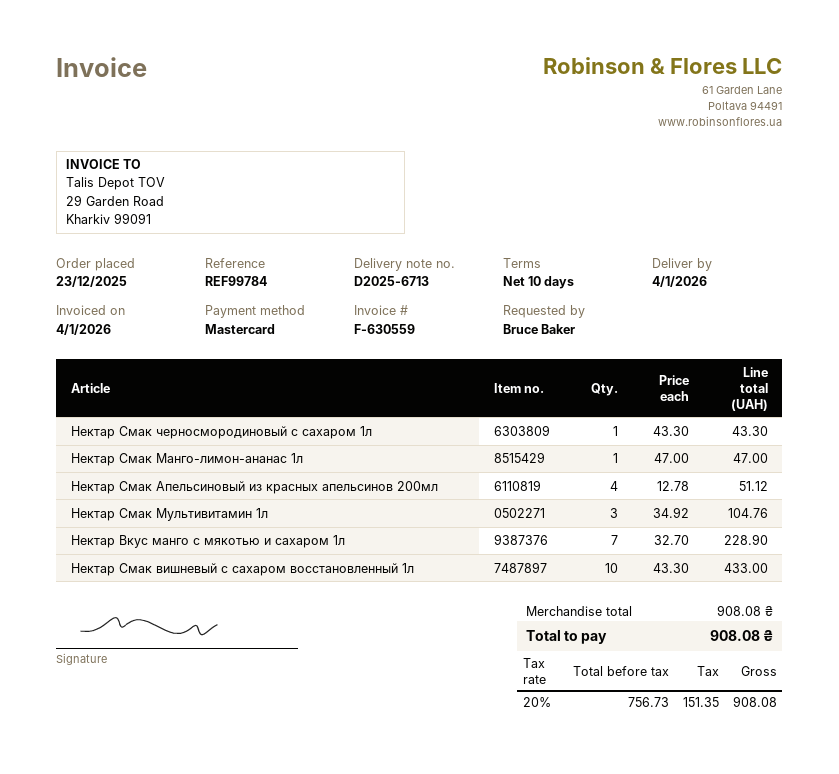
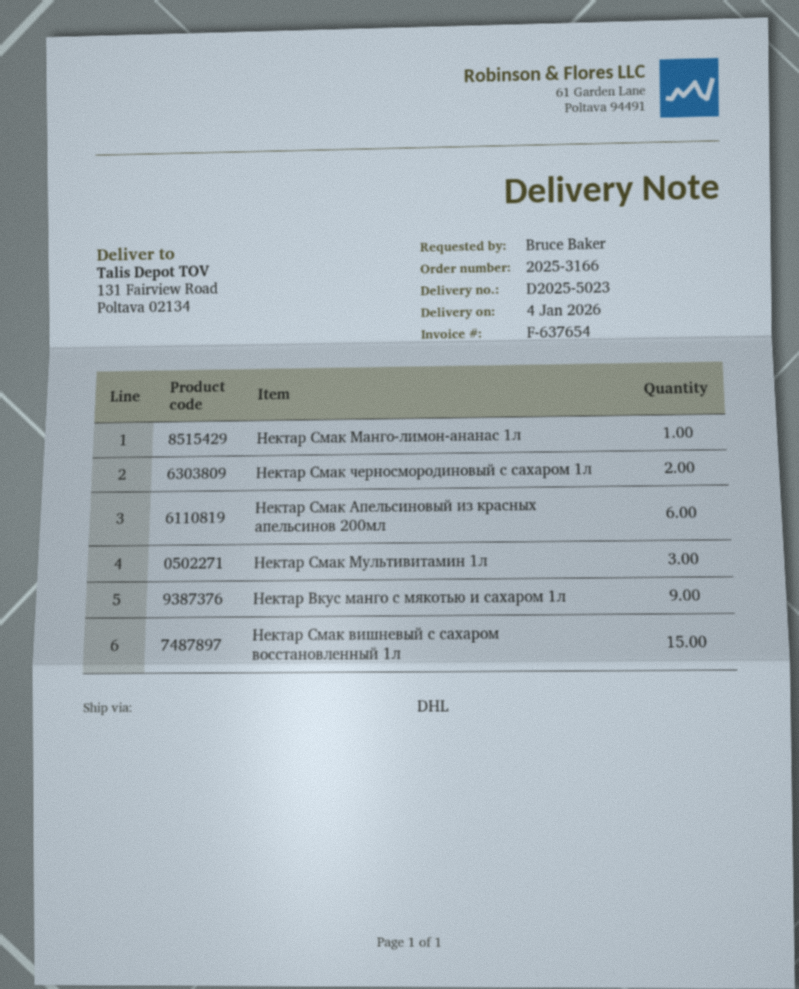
delivery note number: D2025-6713 -> D2025-5023
invoice number: F-630559 -> F-637654
Нектар Смак черносмородиновый с сахаром 1л: 1 -> 2
Нектар Смак Апельсиновый из красных апельсинов 200мл: 4 -> 6
Нектар Вкус манго с мякотью и сахаром 1л: 7 -> 9
Нектар Смак вишневый с сахаром восстановленный 1л: 10 -> 15

